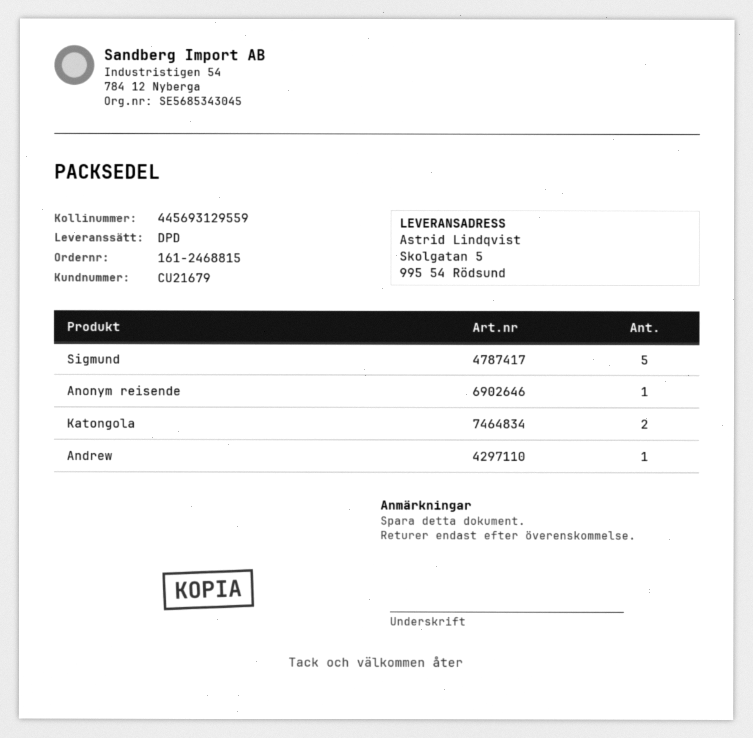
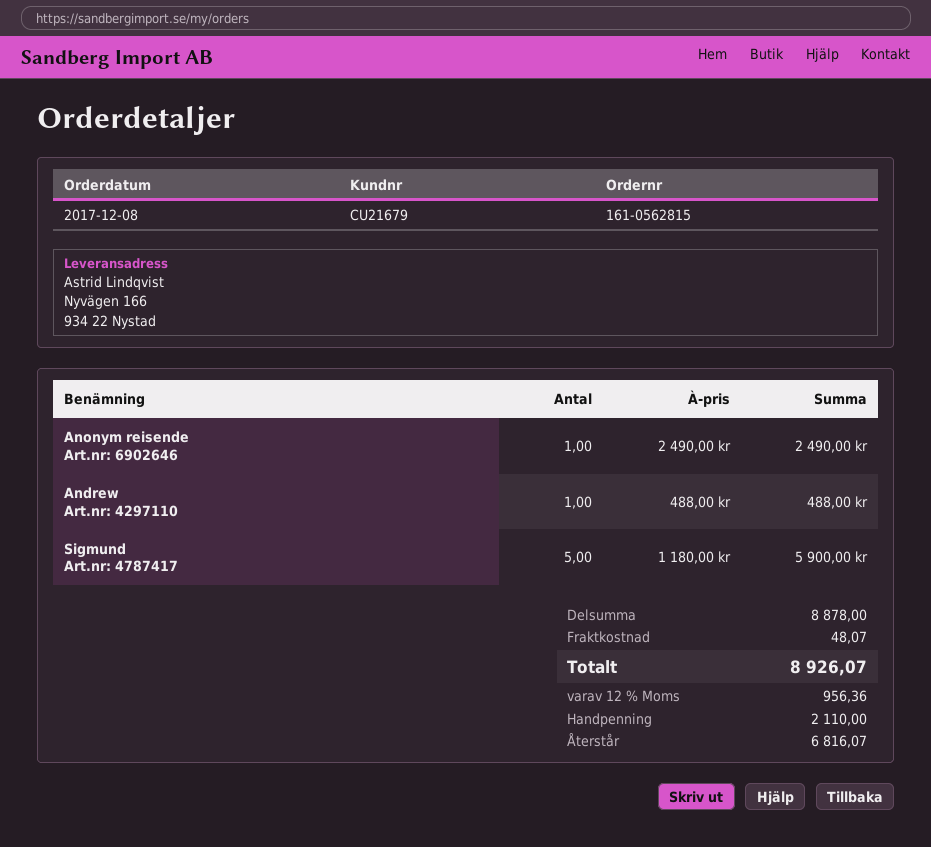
order number: 161-2468815 -> 161-0562815
ship to: Skolgatan 5, 995 54 Rödsund -> Nyvägen 166, 934 22 Nystad
Katongola: 2 -> none

